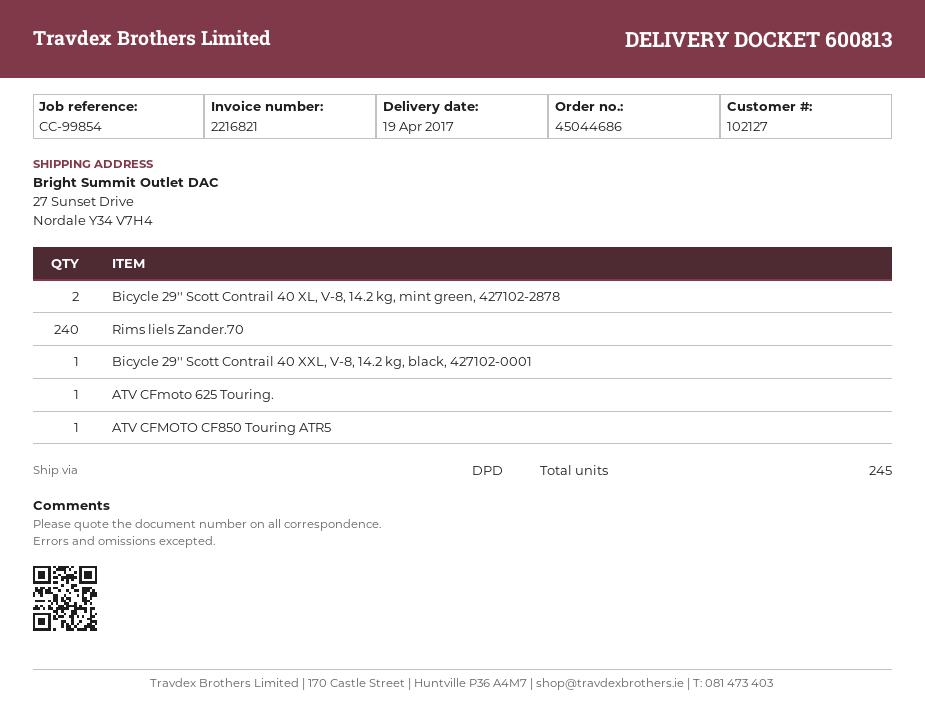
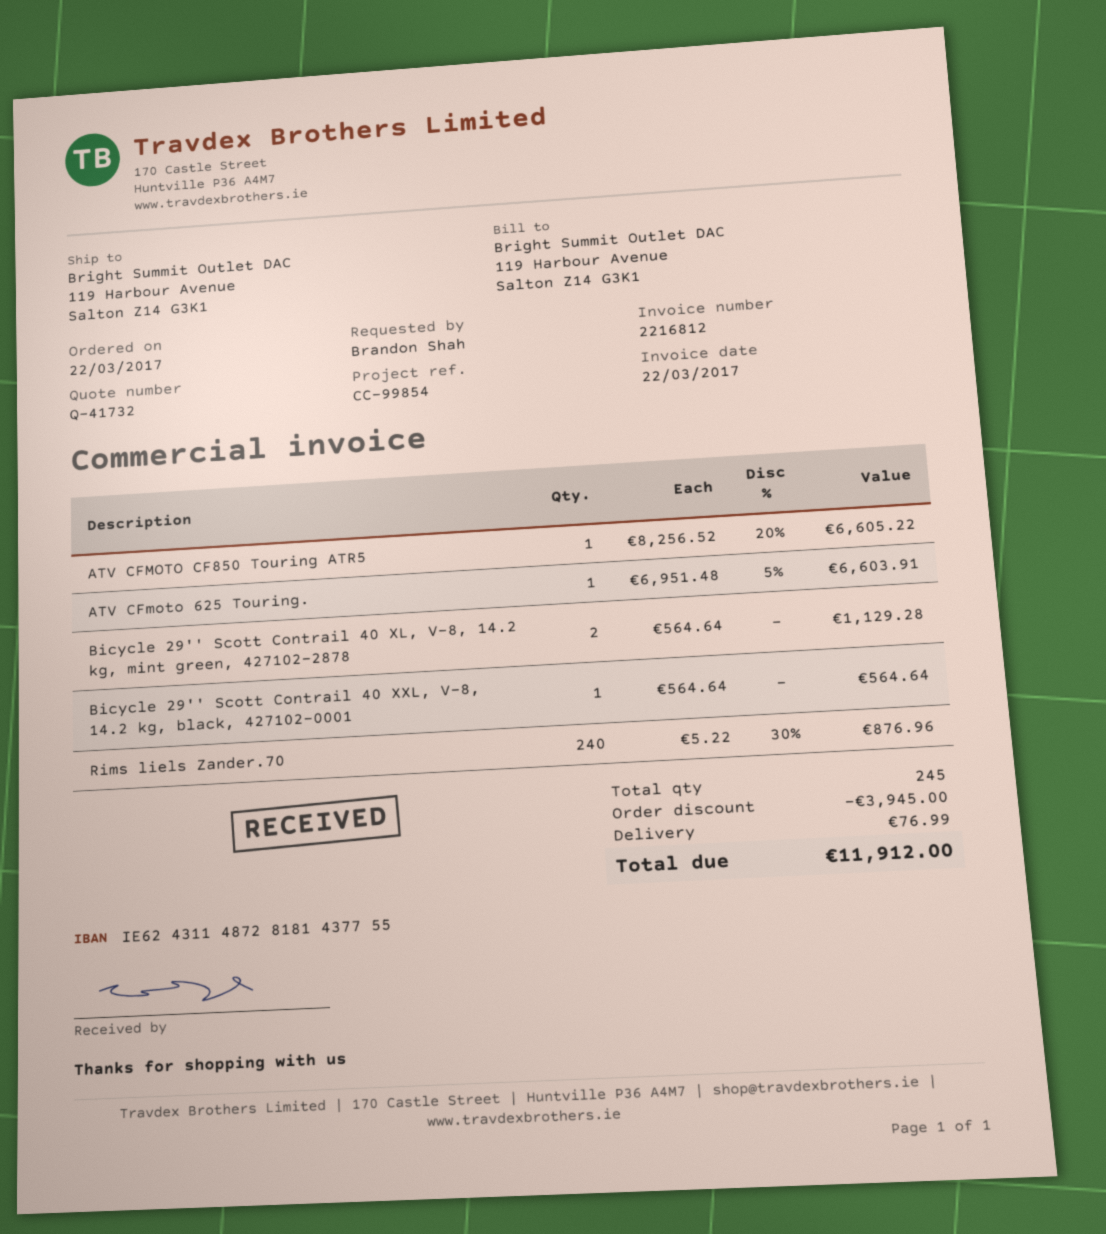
invoice number: 2216821 -> 2216812
ship to: 27 Sunset Drive, Nordale Y34 V7H4 -> 119 Harbour Avenue, Salton Z14 G3K1

